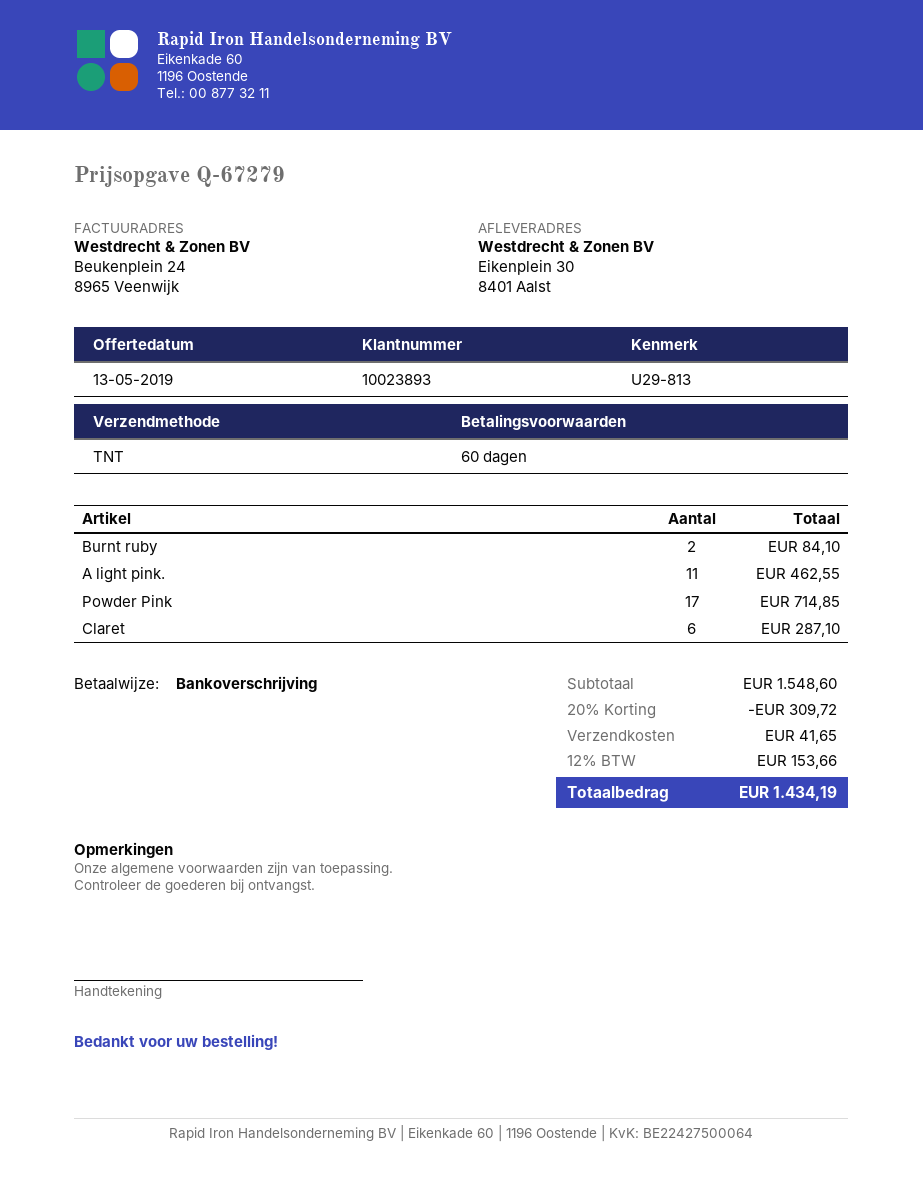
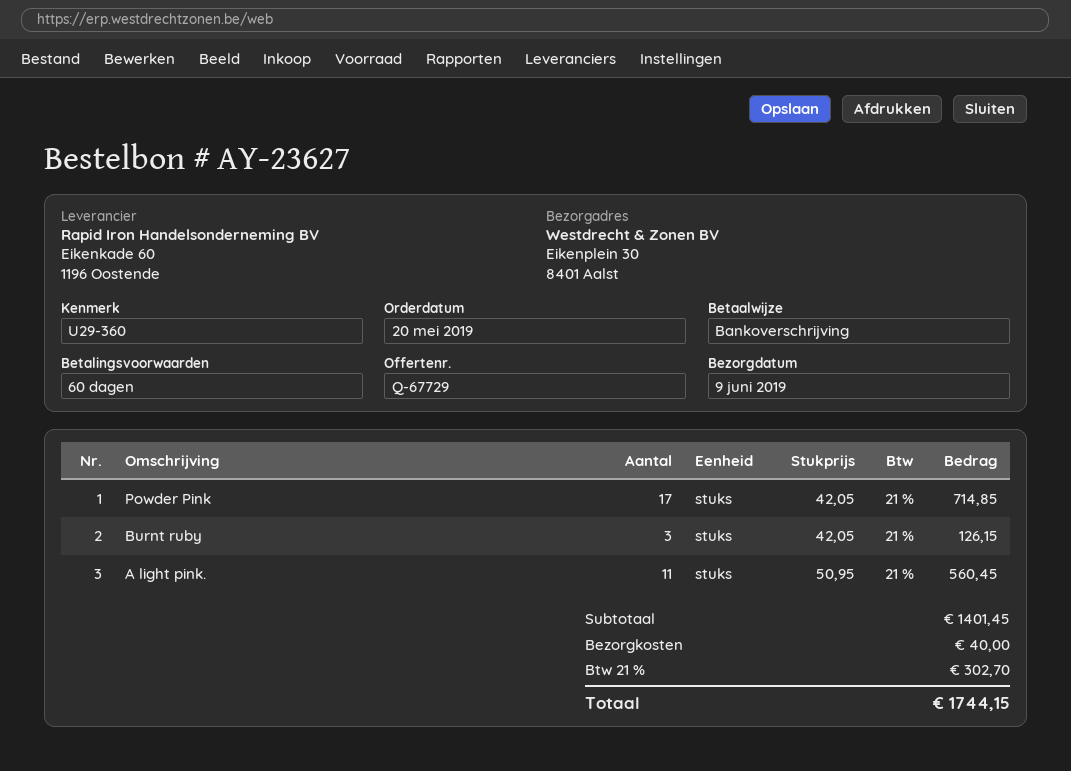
quote number: Q-67279 -> Q-67729
reference: U29-813 -> U29-360
Burnt ruby: 2 for 84.10 -> 3 for 126.15
A light pink.: 11 for 462.55 -> 11 for 560.45
Claret: 6 for 287.10 -> none
subtotal: 1548.60 -> 1401.45
discount: 20% = 309.72 -> none
shipping: 41.65 -> 40.00
tax: 12% = 153.66 -> 21% = 302.70
total: 1434.19 -> 1744.15

